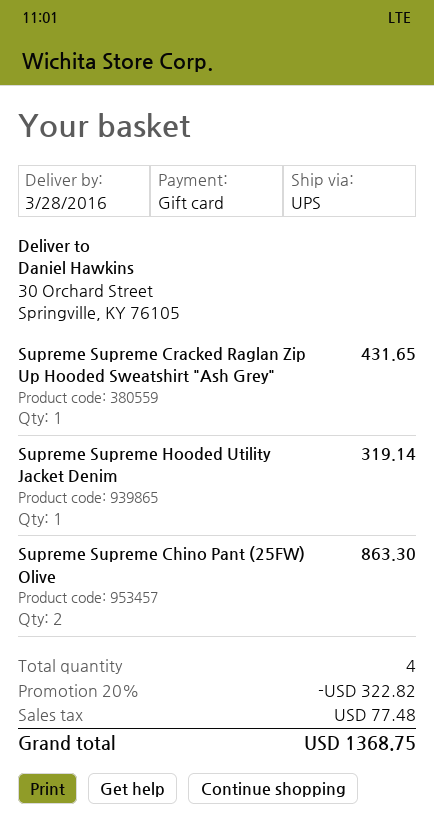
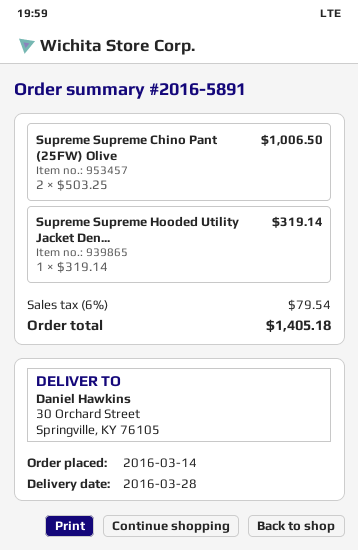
Supreme Supreme Cracked Raglan Zip Up Hooded Sweatshirt "Ash Grey": 1 for 431.65 -> none
Supreme Supreme Chino Pant (25FW) Olive: 2 for 863.30 -> 2 for 1006.50
discount: 20% = 322.82 -> none
tax: 77.48 -> 79.54
total: 1368.75 -> 1405.18

